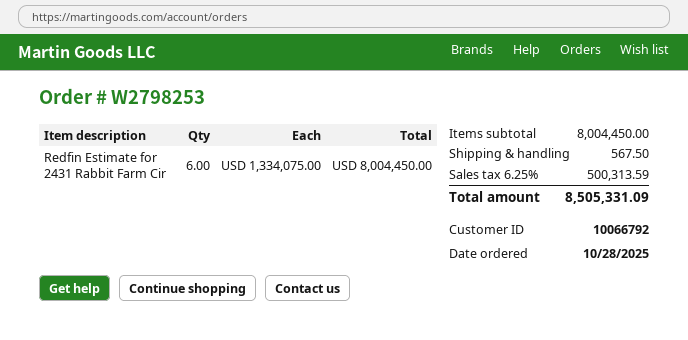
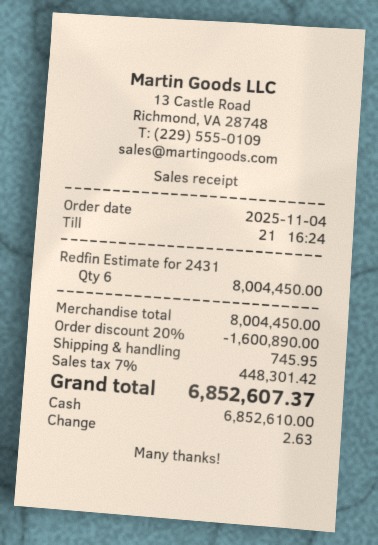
order date: 2025-10-28 -> 2025-11-04
discount: none -> 20% = 1600890.00
shipping: 567.50 -> 745.95
tax: 6.25% = 500313.59 -> 7% = 448301.42
total: 8505331.09 -> 6852607.37

